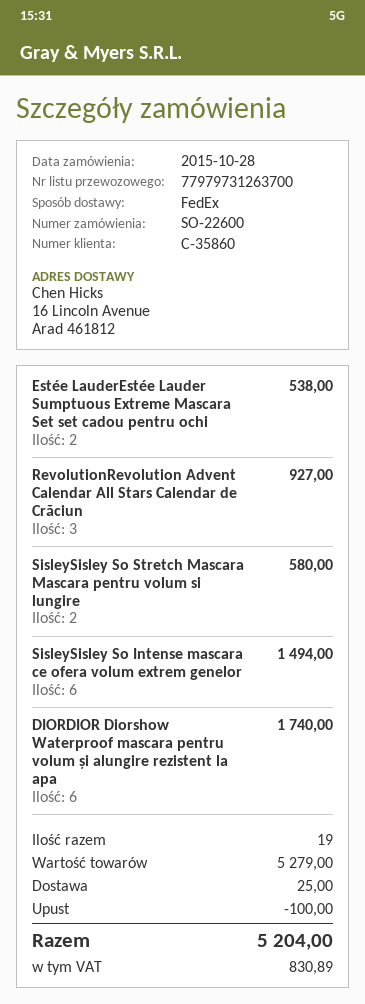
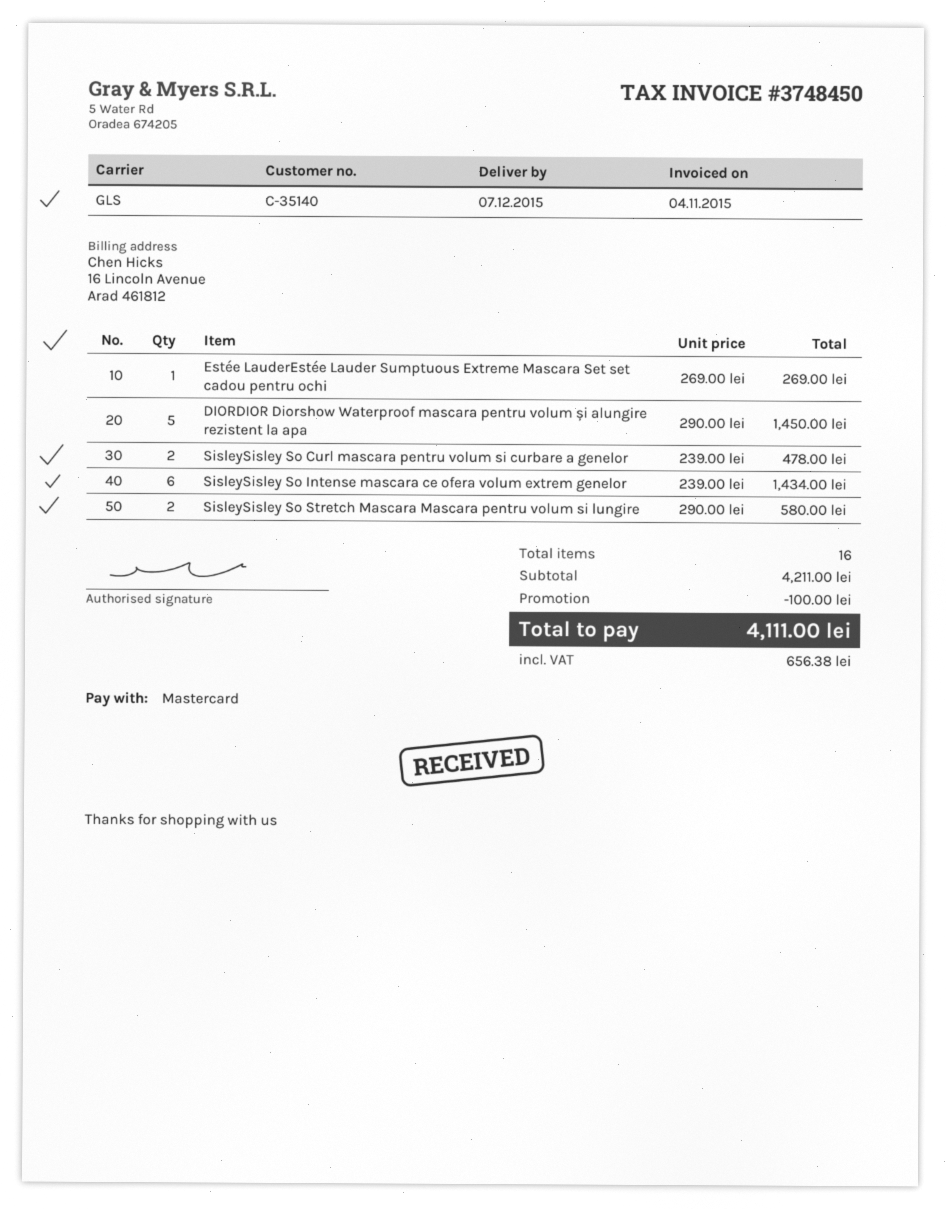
customer number: C-35860 -> C-35140
shipping method: FedEx -> GLS
Estée LauderEstée Lauder Sumptuous Extreme Mascara Set set cadou pentru ochi: 2 for 538.00 -> 1 for 269.00
RevolutionRevolution Advent Calendar All Stars Calendar de Crăciun: 3 for 927.00 -> none
SisleySisley So Intense mascara ce ofera volum extrem genelor: 6 for 1494.00 -> 6 for 1434.00
DIORDIOR Diorshow Waterproof mascara pentru volum și alungire rezistent la apa: 6 for 1740.00 -> 5 for 1450.00
SisleySisley So Curl mascara pentru volum si curbare a genelor: none -> 2 for 478.00
total quantity: 19 -> 16
subtotal: 5279.00 -> 4211.00
shipping: 25.00 -> none
tax: 830.89 -> 656.38
total: 5204.00 -> 4111.00

